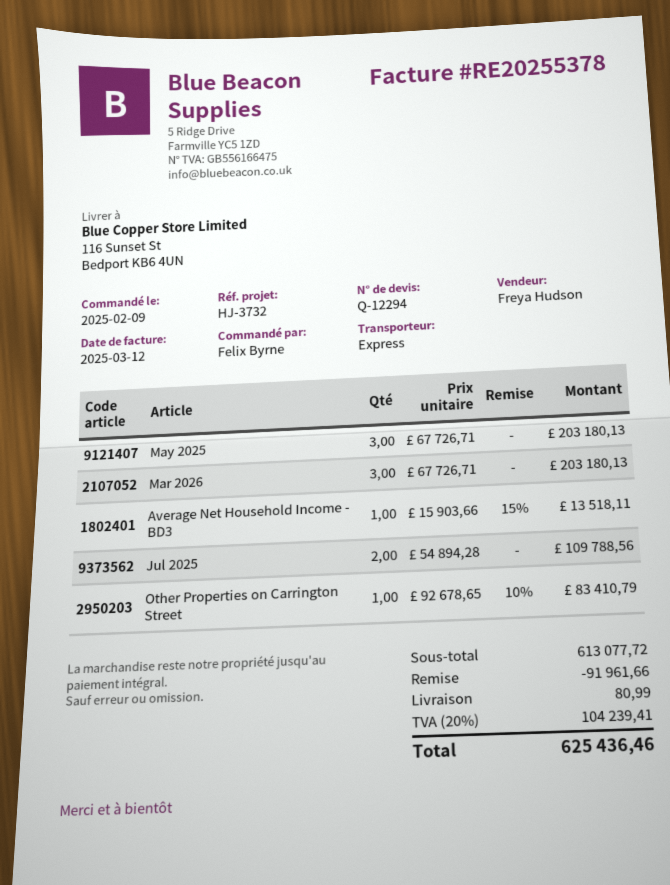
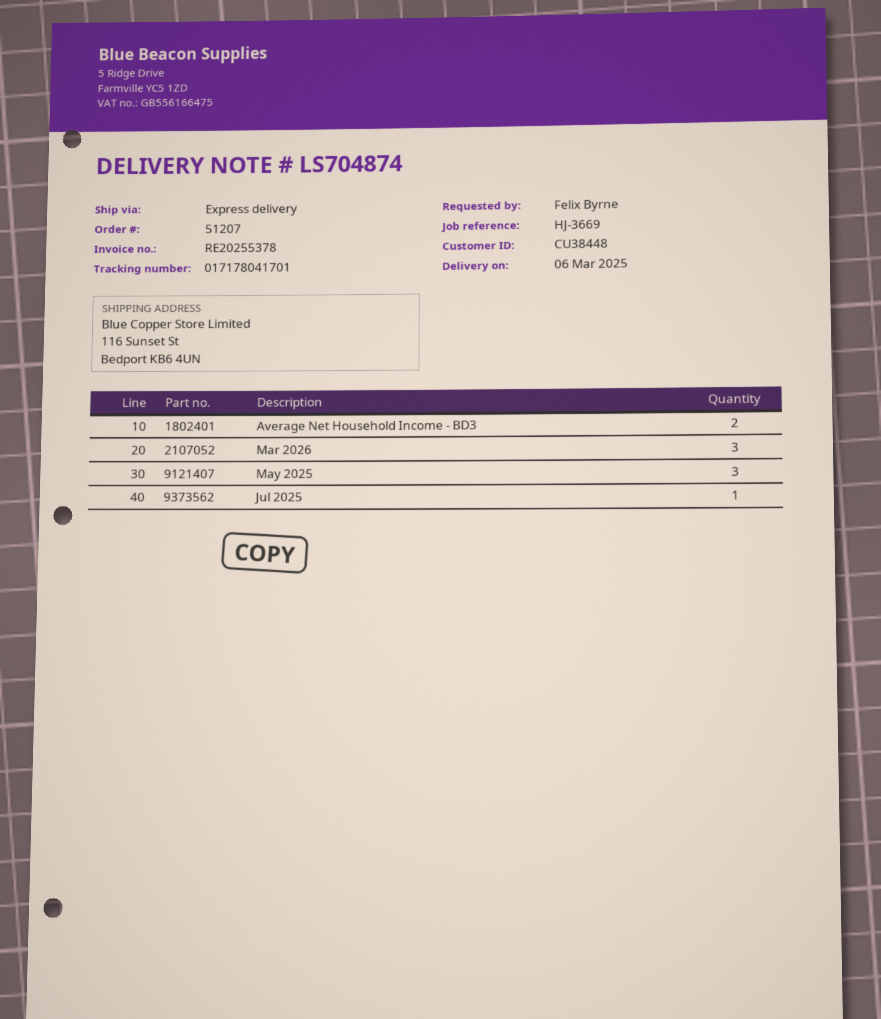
reference: HJ-3732 -> HJ-3669
Average Net Household Income - BD3: 1 -> 2
Jul 2025: 2 -> 1
Other Properties on Carrington Street: 1 -> none

